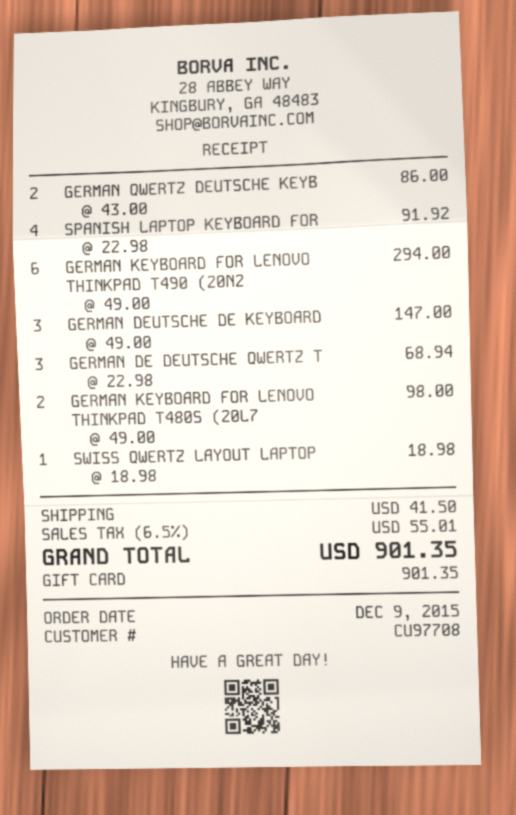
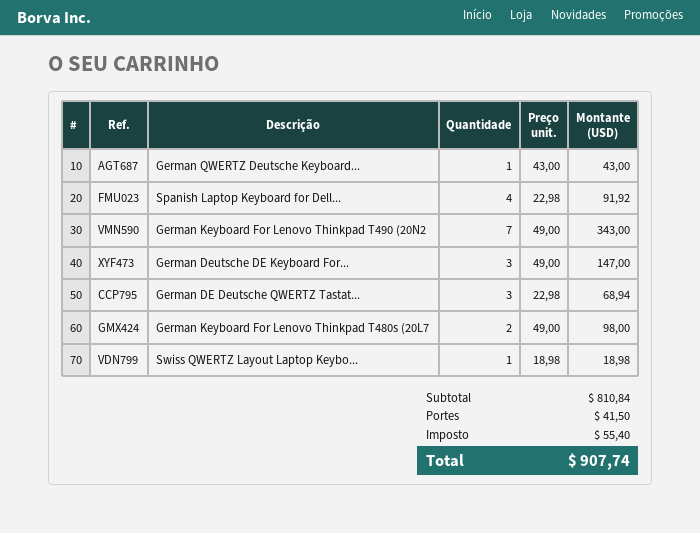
GERMAN QWERTZ DEUTSCHE KEYB: 2 x 43.00 = 86.00 -> 1 x 43.00 = 43.00
GERMAN KEYBOARD FOR LENOVO THINKPAD T490 (20N2: 6 x 49.00 = 294.00 -> 7 x 49.00 = 343.00
tax: 55.01 -> 55.40
total: 901.35 -> 907.74

